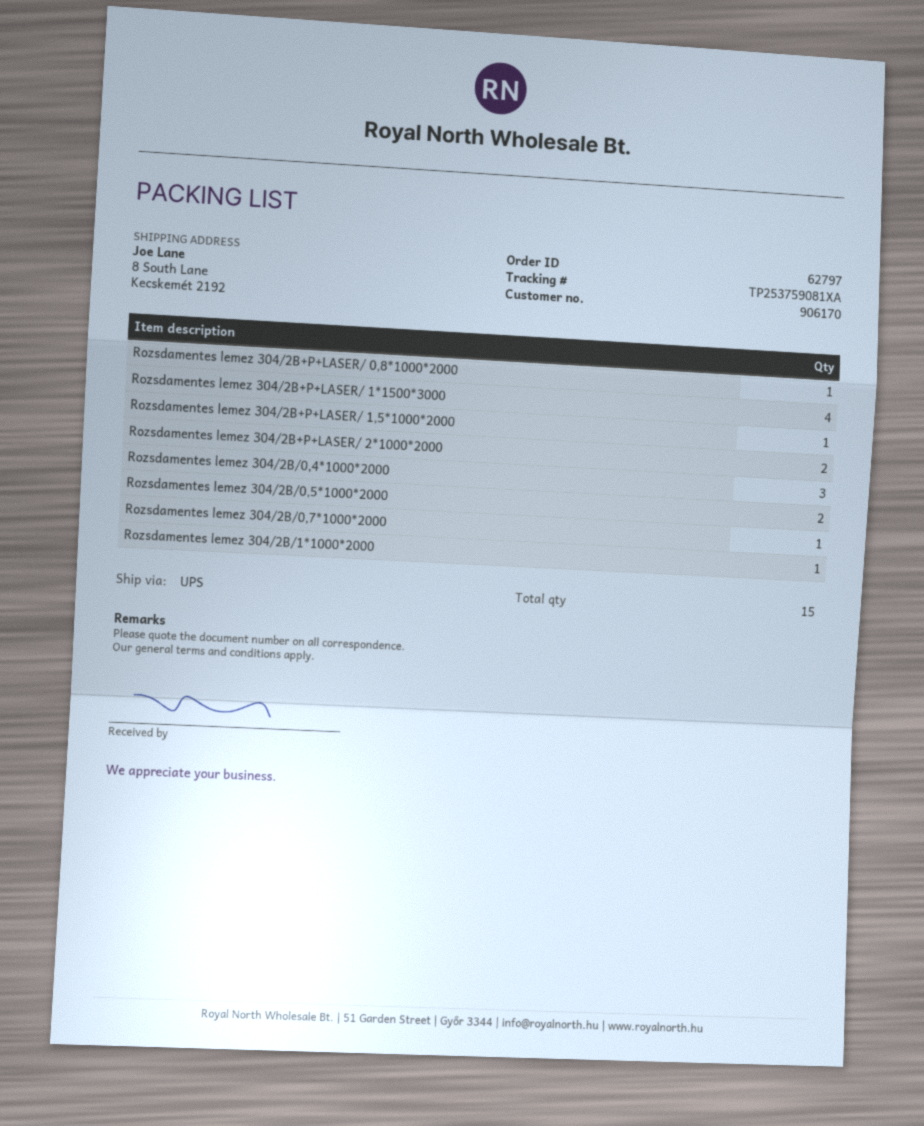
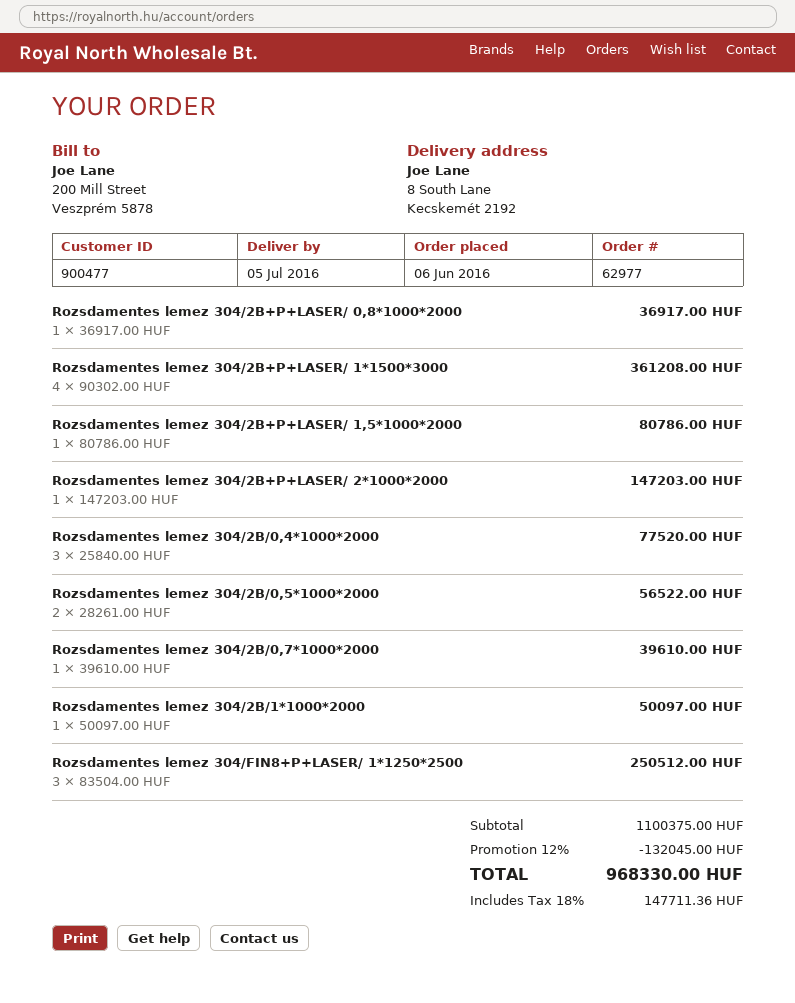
order number: 62797 -> 62977
customer number: 906170 -> 900477
Rozsdamentes lemez 304/2B+P+LASER/ 2*1000*2000: 2 -> 1
Rozsdamentes lemez 304/FIN8+P+LASER/ 1*1250*2500: none -> 3

